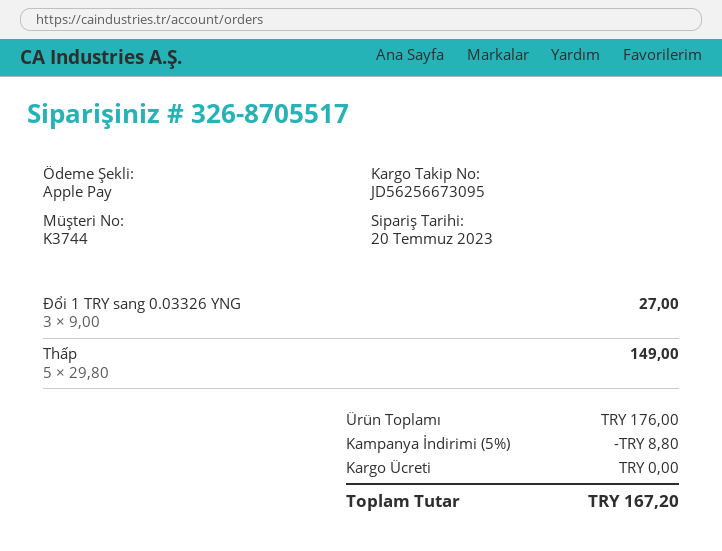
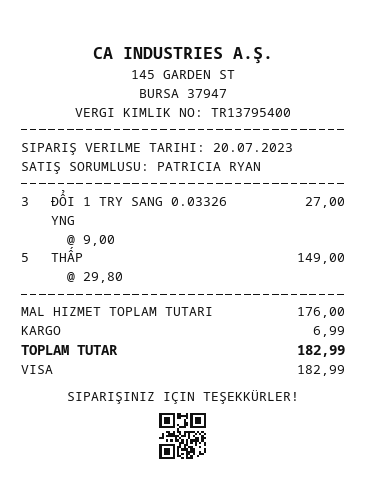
payment method: Apple Pay -> Visa
discount: 5% = 8.80 -> none
shipping: 0.00 -> 6.99
total: 167.20 -> 182.99

